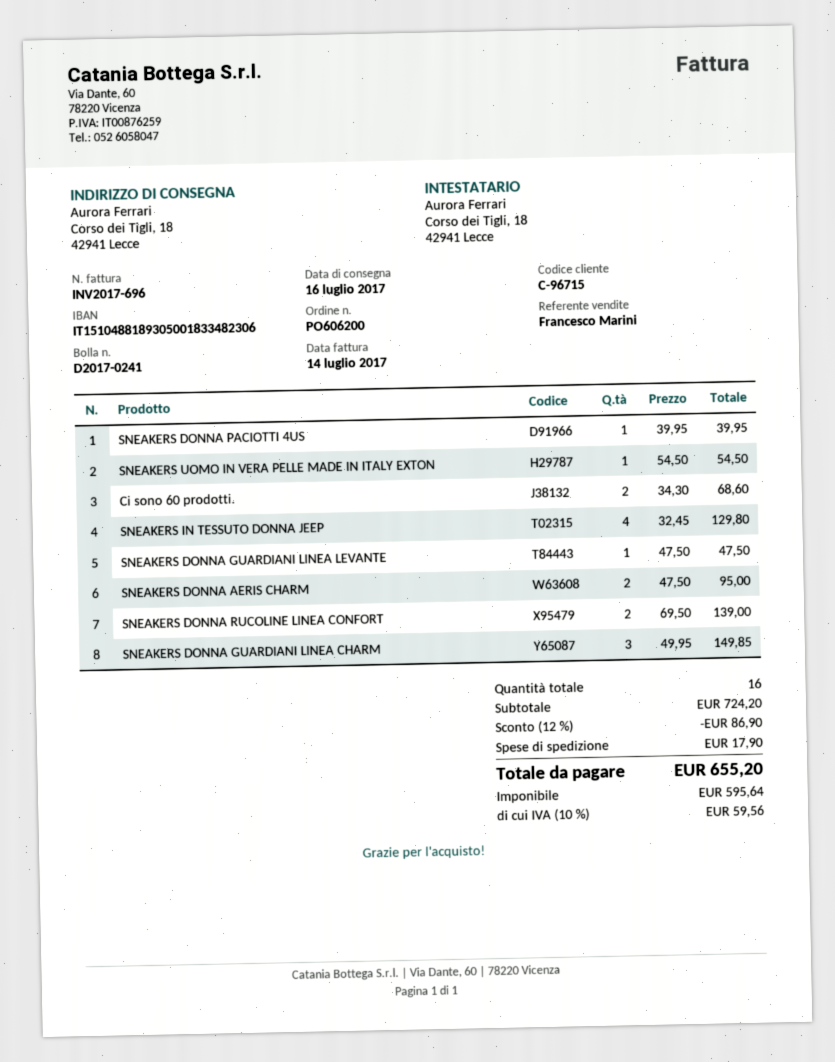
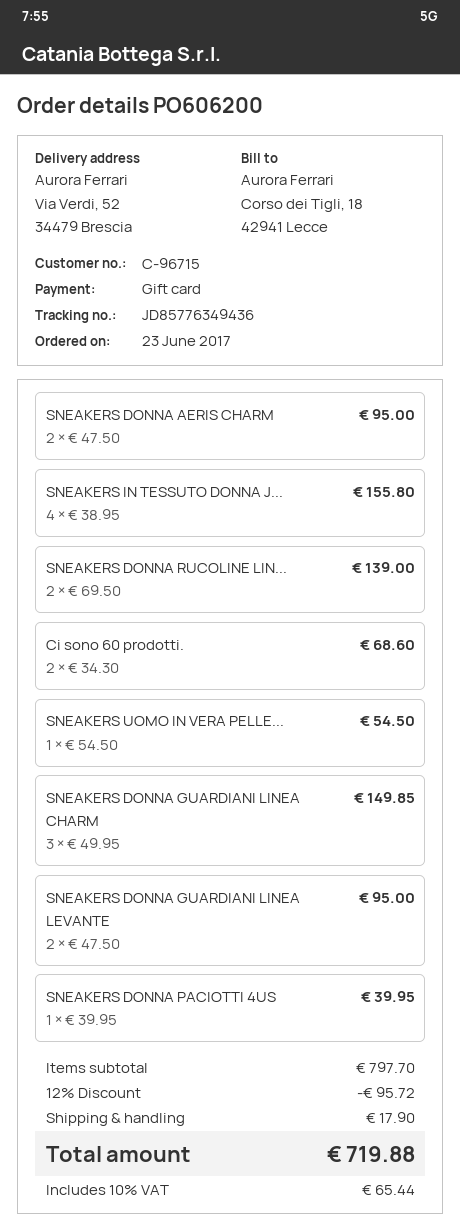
ship to: Corso dei Tigli, 18, 42941 Lecce -> Via Verdi, 52, 34479 Brescia
SNEAKERS IN TESSUTO DONNA JEEP: 4 x 32.45 = 129.80 -> 4 x 38.95 = 155.80
SNEAKERS DONNA GUARDIANI LINEA LEVANTE: 1 x 47.50 = 47.50 -> 2 x 47.50 = 95.00
subtotal: 724.20 -> 797.70
discount: 12% = 86.90 -> 12% = 95.72
tax: 10% = 59.56 -> 10% = 65.44
total: 655.20 -> 719.88

